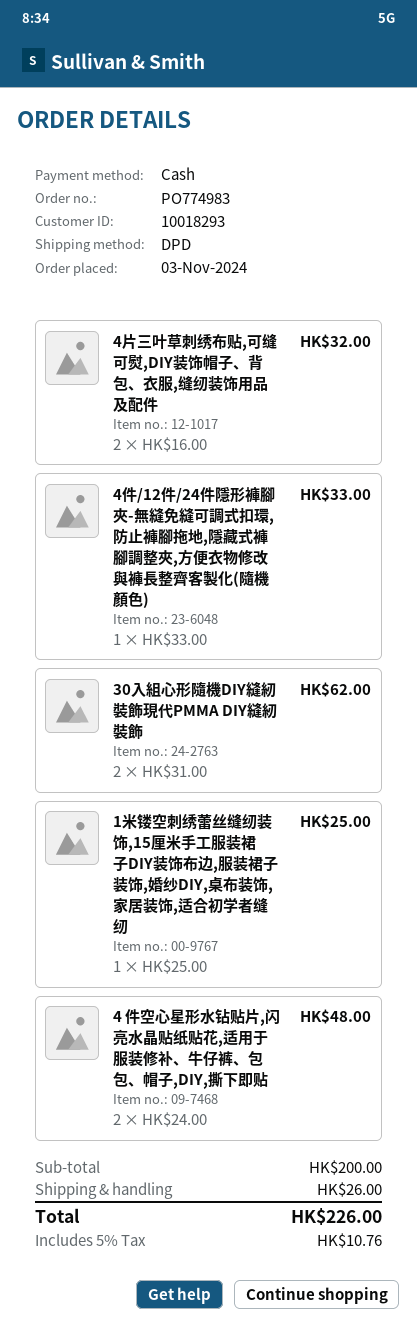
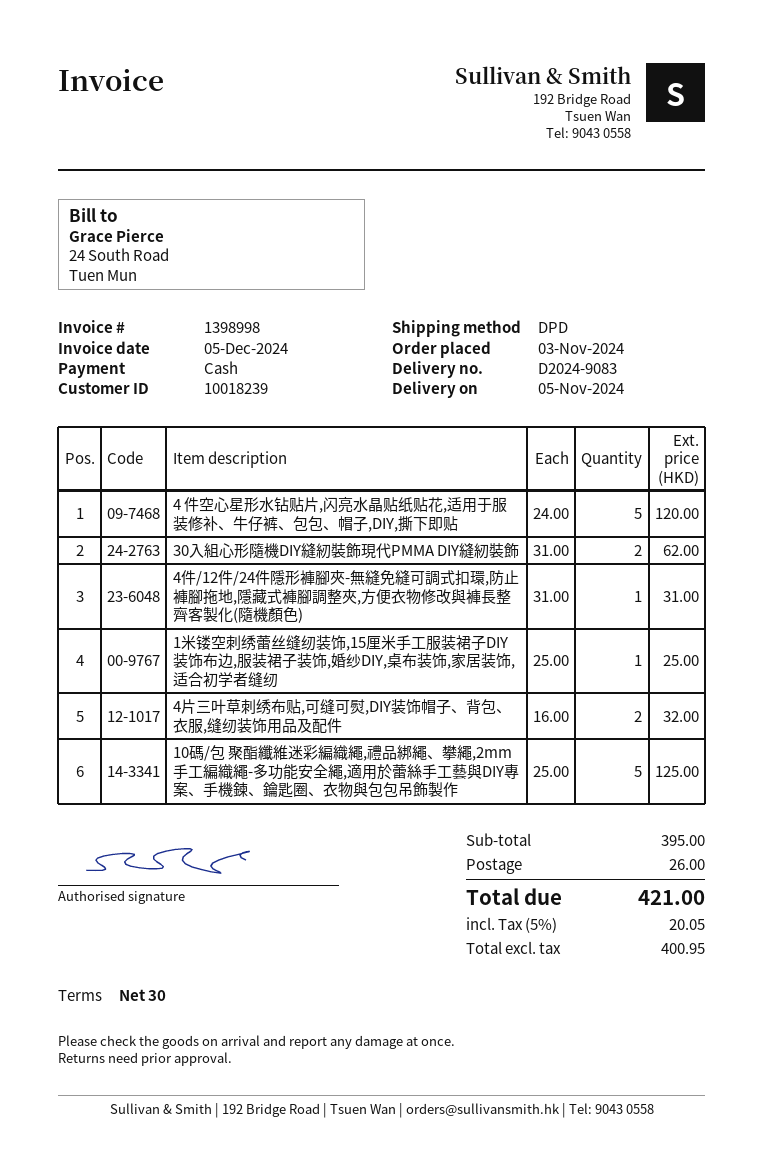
customer number: 10018293 -> 10018239
4件/12件/24件隱形褲腳夾-無縫免縫可調式扣環,防止褲腳拖地,隱藏式褲腳調整夾,方便衣物修改與褲長整齊客製化(隨機顏色): 1 x 33.00 = 33.00 -> 1 x 31.00 = 31.00
4 件空心星形水钻贴片,闪亮水晶贴纸贴花,适用于服装修补、牛仔裤、包包、帽子,DIY,撕下即贴: 2 x 24.00 = 48.00 -> 5 x 24.00 = 120.00
10碼/包 聚酯纖維迷彩編織繩,禮品綁繩、攀繩,2mm手工編織繩-多功能安全繩,適用於蕾絲手工藝與DIY專案、手機鍊、鑰匙圈、衣物與包包吊飾製作: none -> 5 x 25.00 = 125.00
subtotal: 200.00 -> 395.00
tax: 5% = 10.76 -> 5% = 20.05
total: 226.00 -> 421.00

